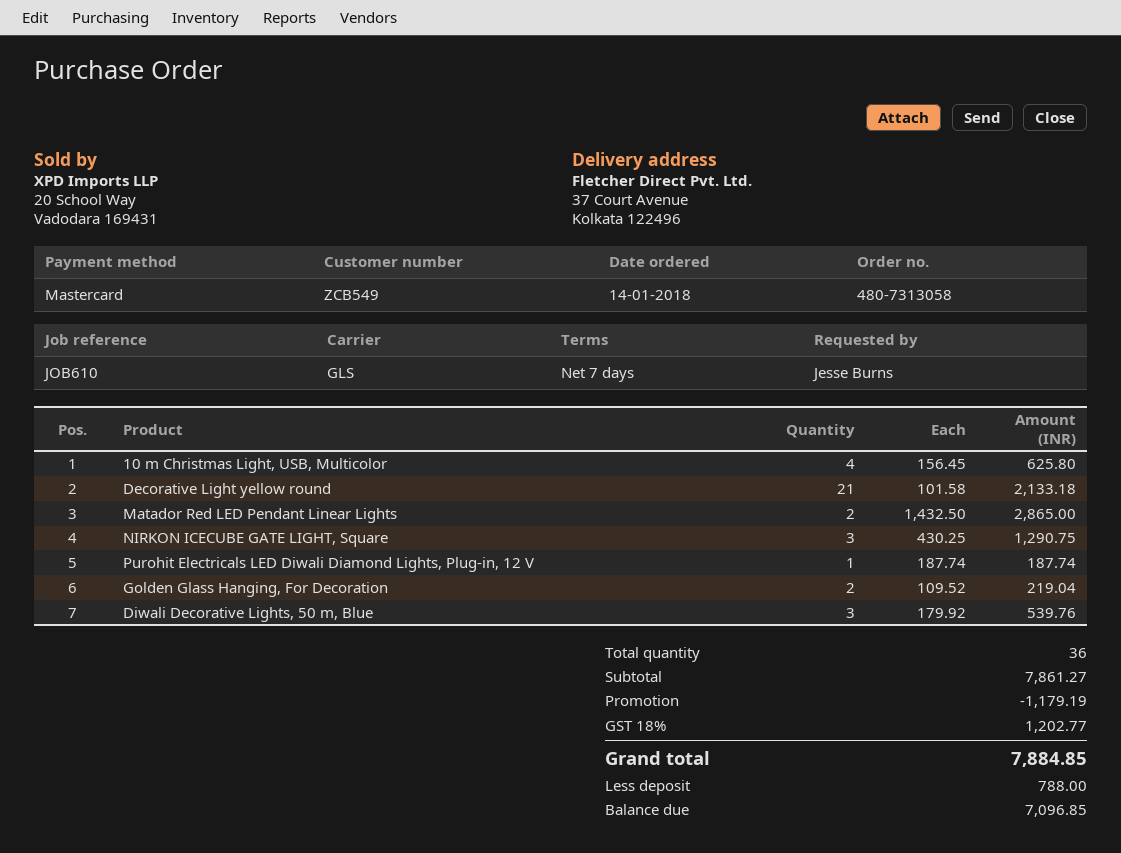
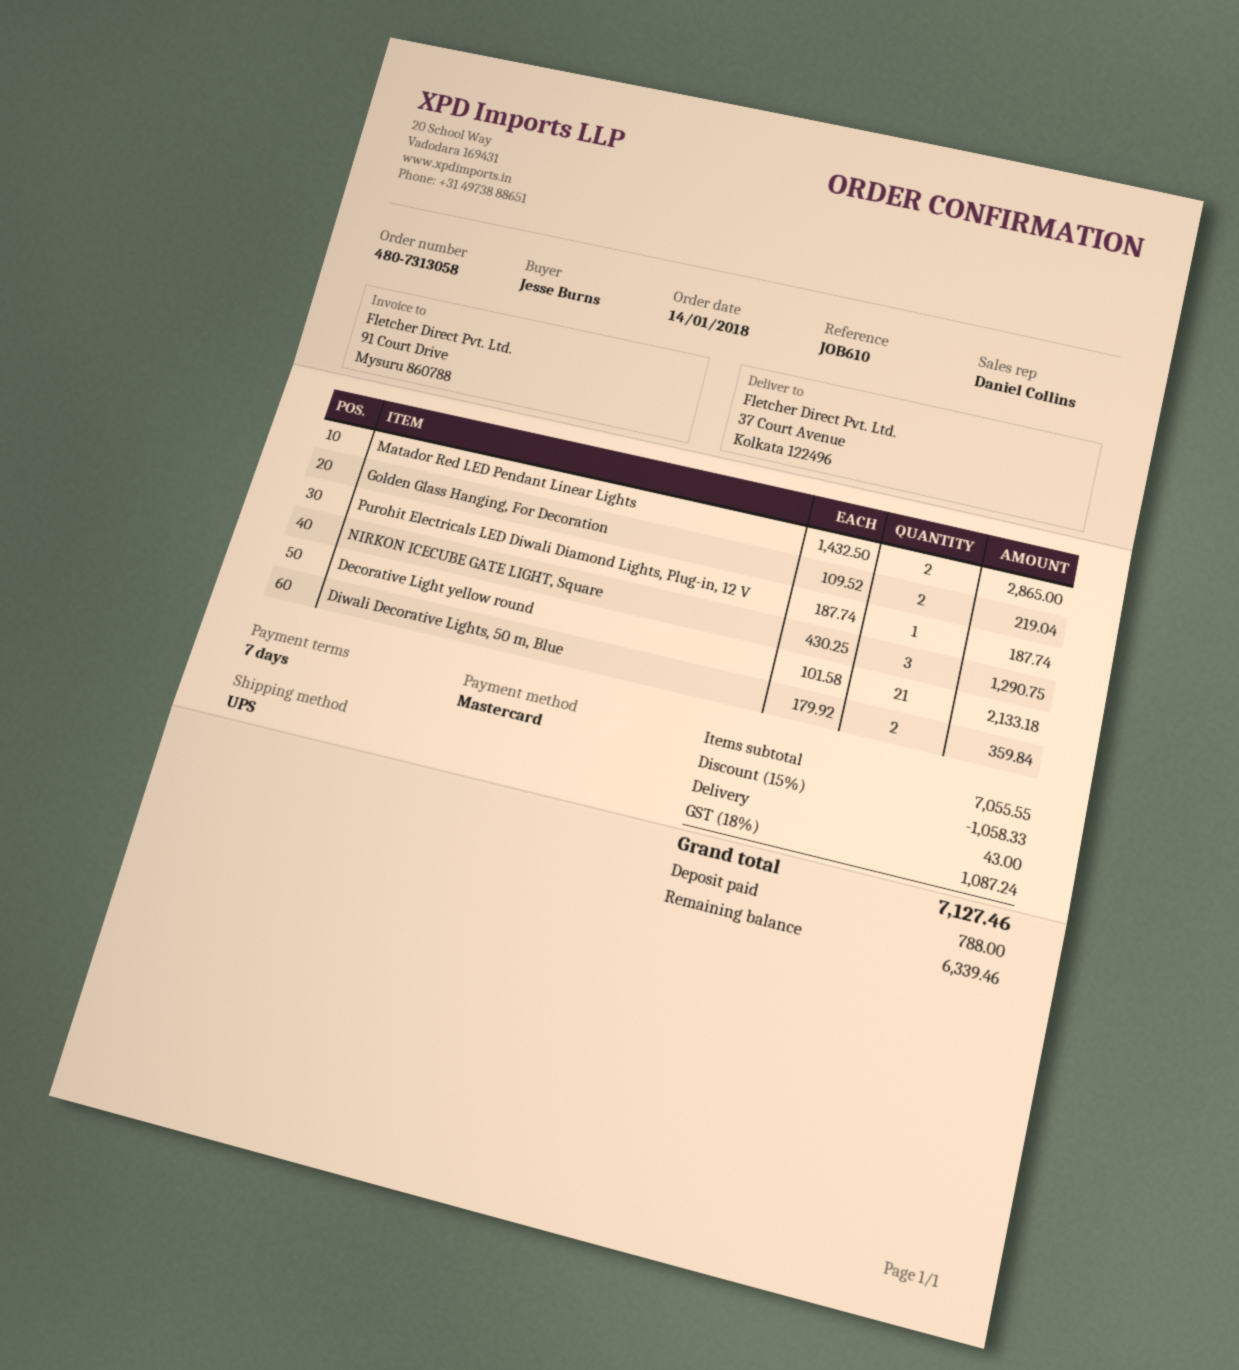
shipping method: GLS -> UPS
10 m Christmas Light, USB, Multicolor: 4 x 156.45 = 625.80 -> none
Diwali Decorative Lights, 50 m, Blue: 3 x 179.92 = 539.76 -> 2 x 179.92 = 359.84
subtotal: 7861.27 -> 7055.55
discount: 1179.19 -> 1058.33
shipping: none -> 43.00
tax: 18% = 1202.77 -> 18% = 1087.24
total: 7884.85 -> 7127.46
balance: 7096.85 -> 6339.46

